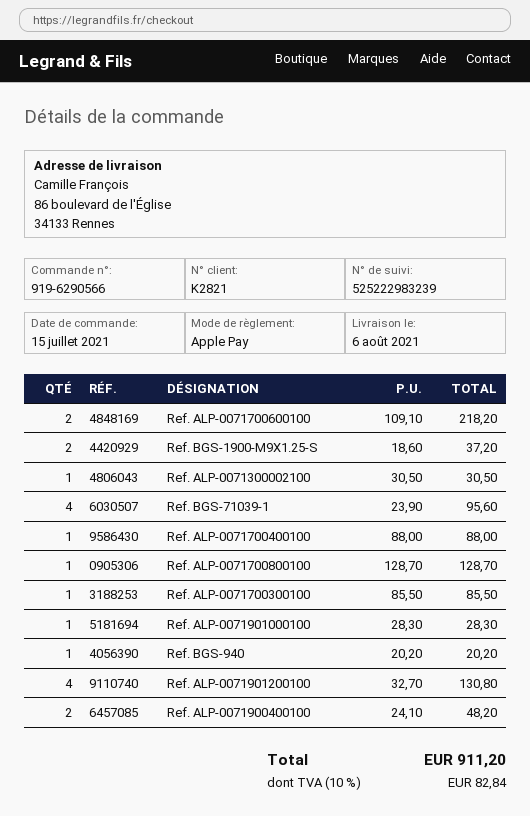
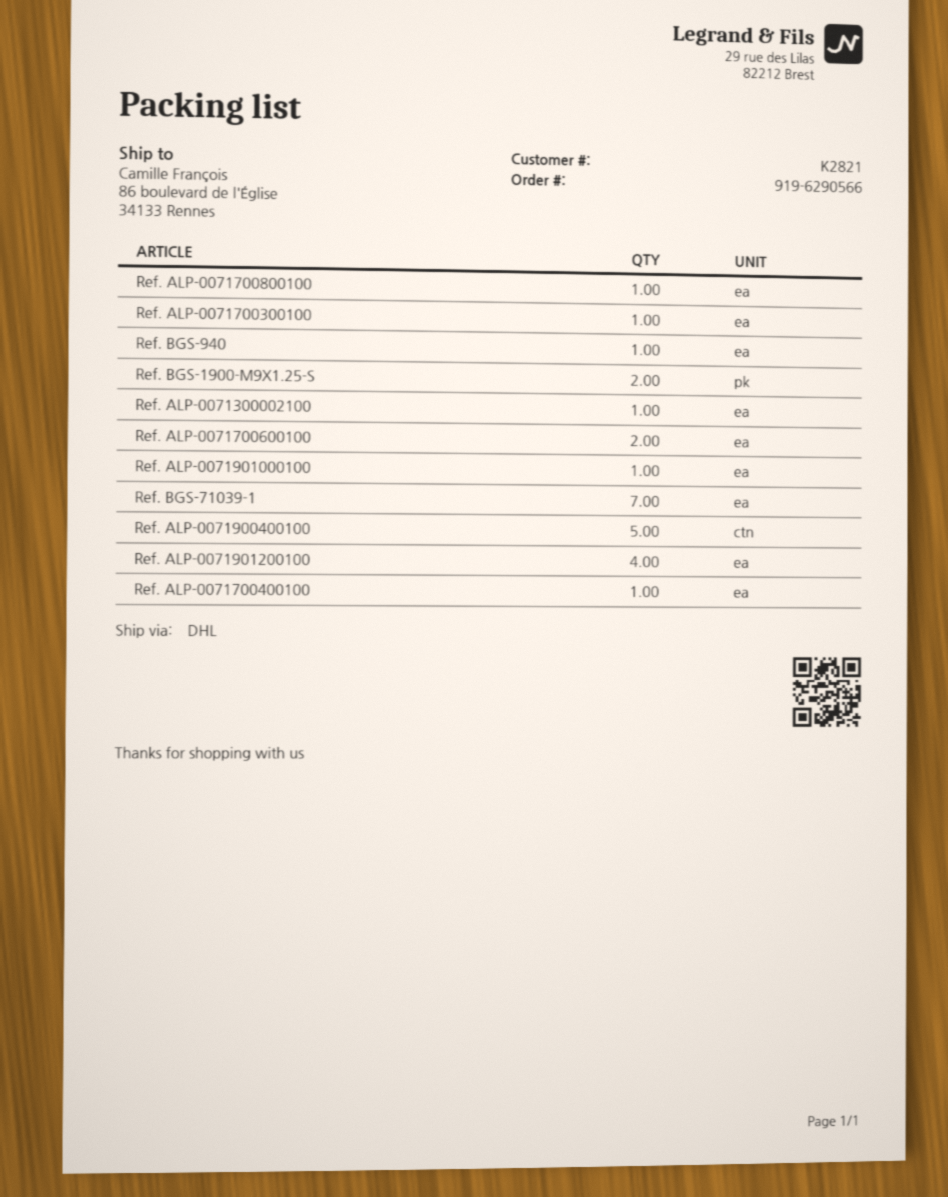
Ref. BGS-71039-1: 4 -> 7
Ref. ALP-0071900400100: 2 -> 5

